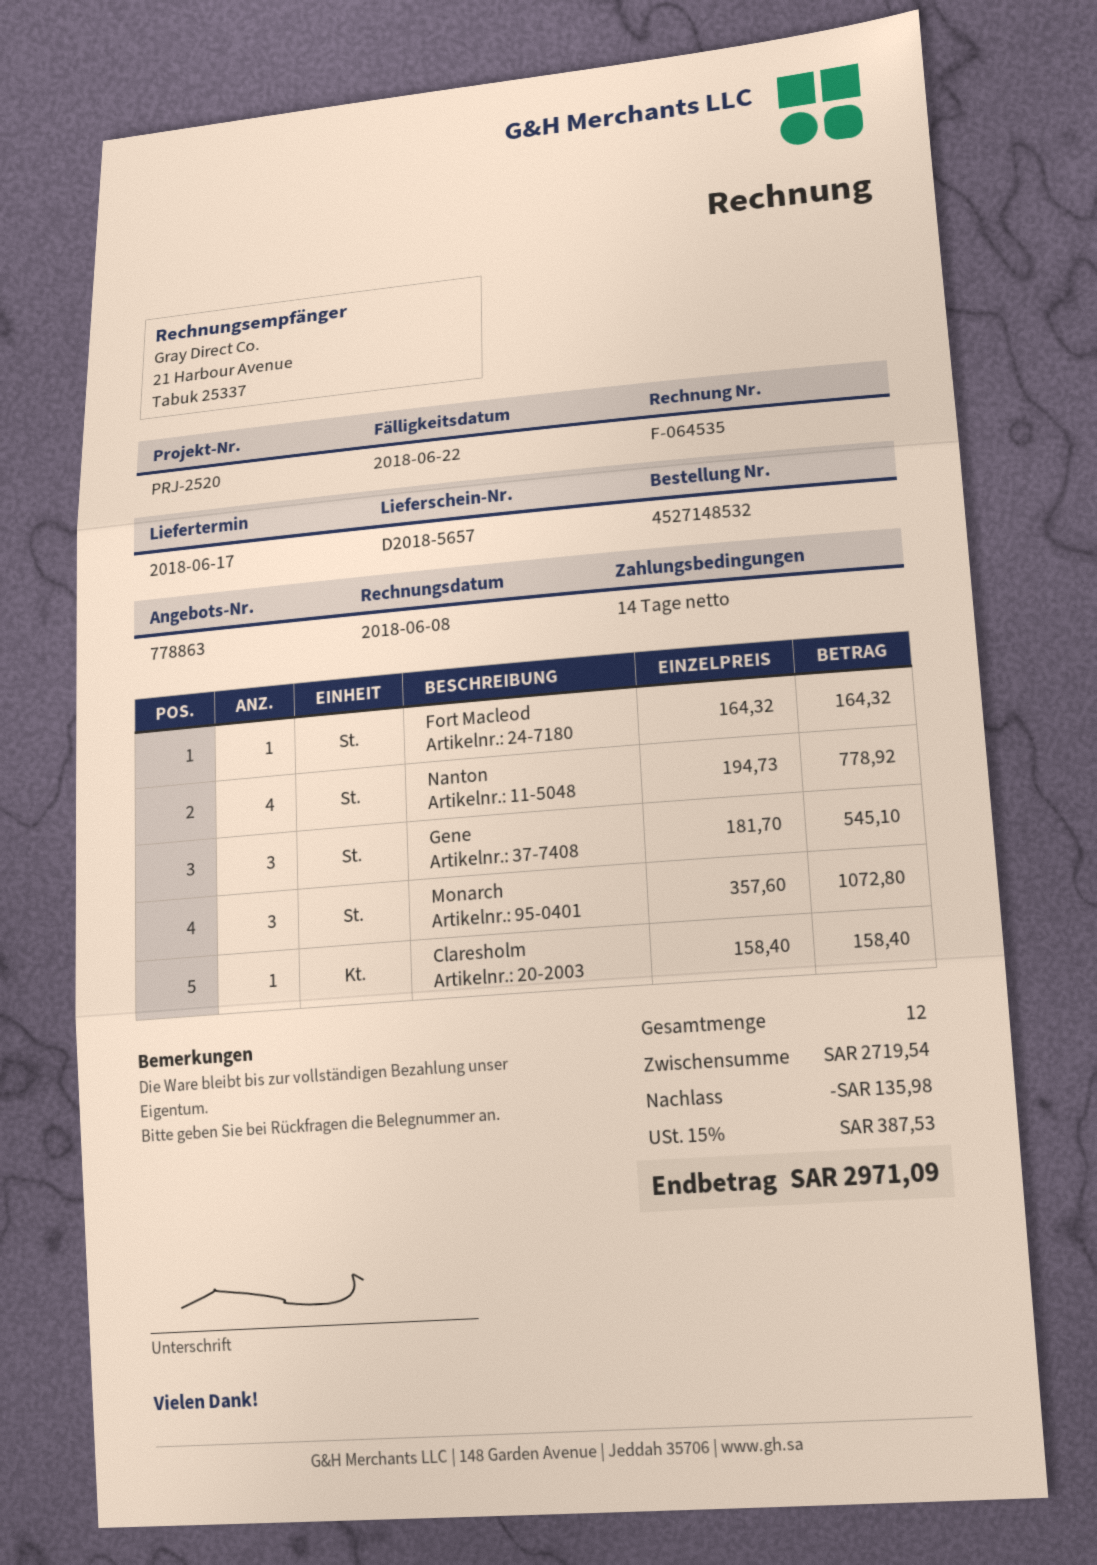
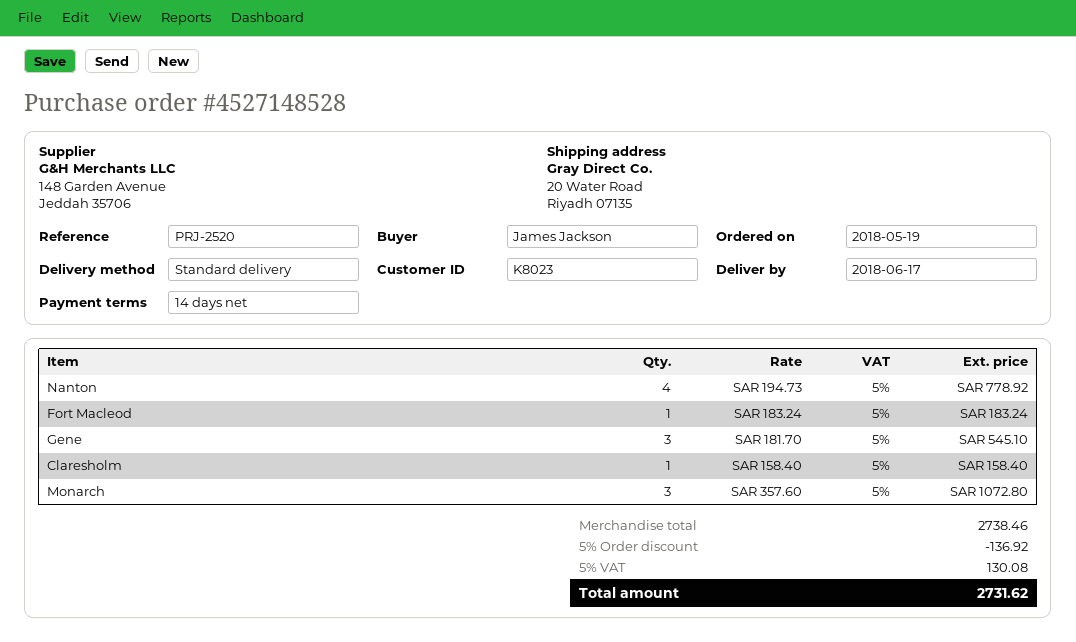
order number: 4527148532 -> 4527148528
Fort Macleod: 1 x 164.32 = 164.32 -> 1 x 183.24 = 183.24
subtotal: 2719.54 -> 2738.46
discount: 135.98 -> 136.92
tax: 15% = 387.53 -> 5% = 130.08
total: 2971.09 -> 2731.62

